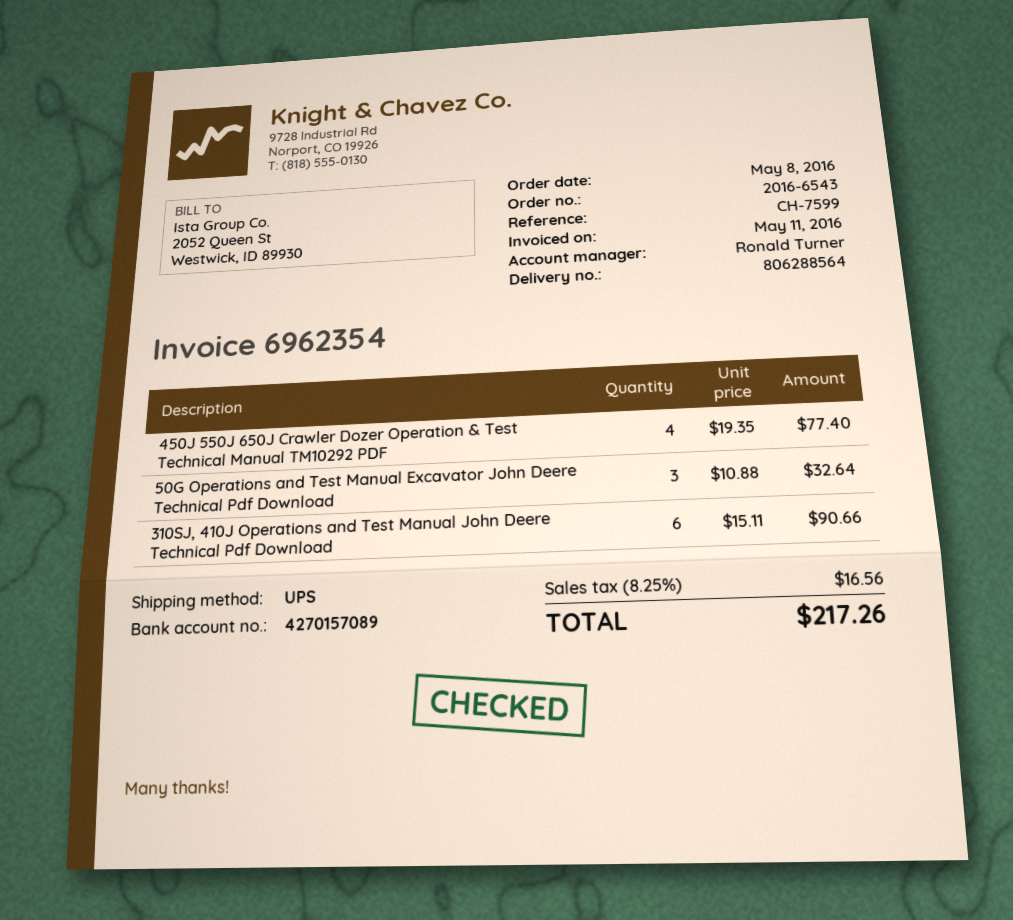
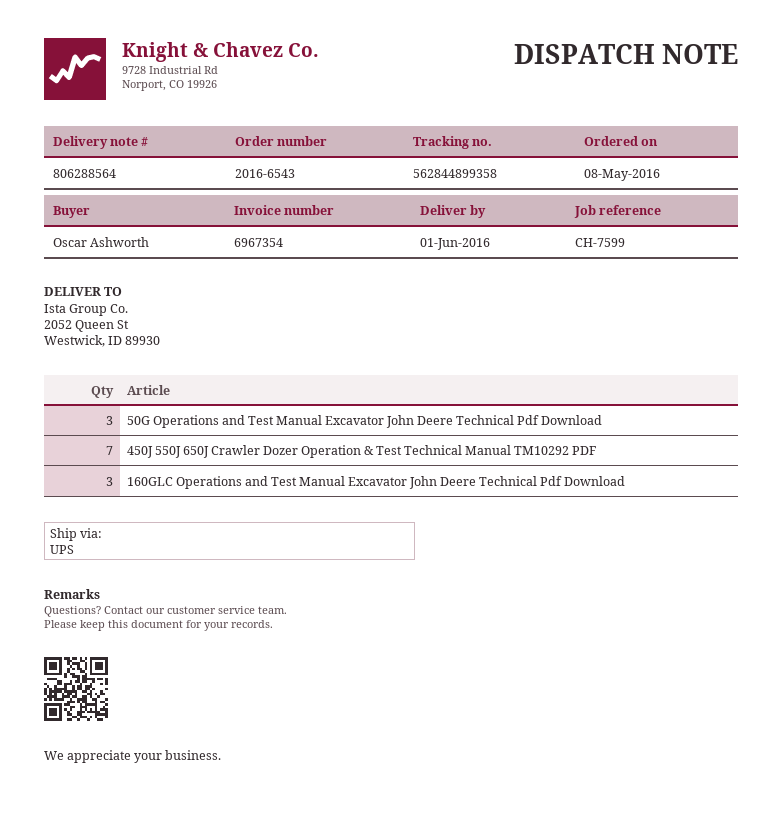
invoice number: 6962354 -> 6967354
450J 550J 650J Crawler Dozer Operation & Test Technical Manual TM10292 PDF: 4 -> 7
310SJ, 410J Operations and Test Manual John Deere Technical Pdf Download: 6 -> none
160GLC Operations and Test Manual Excavator John Deere Technical Pdf Download: none -> 3

